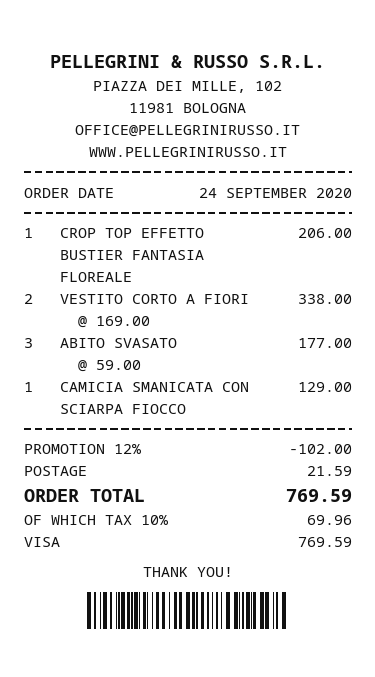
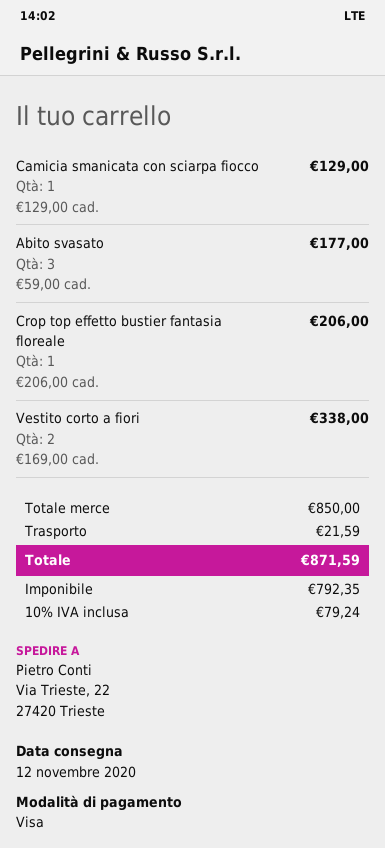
discount: 12% = 102.00 -> none
tax: 10% = 69.96 -> 10% = 79.24
total: 769.59 -> 871.59

